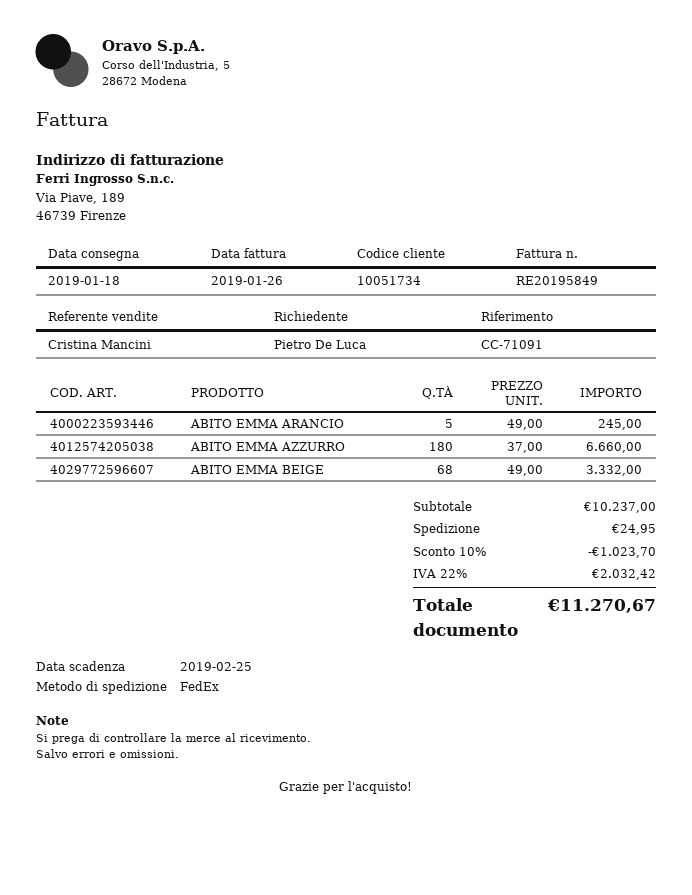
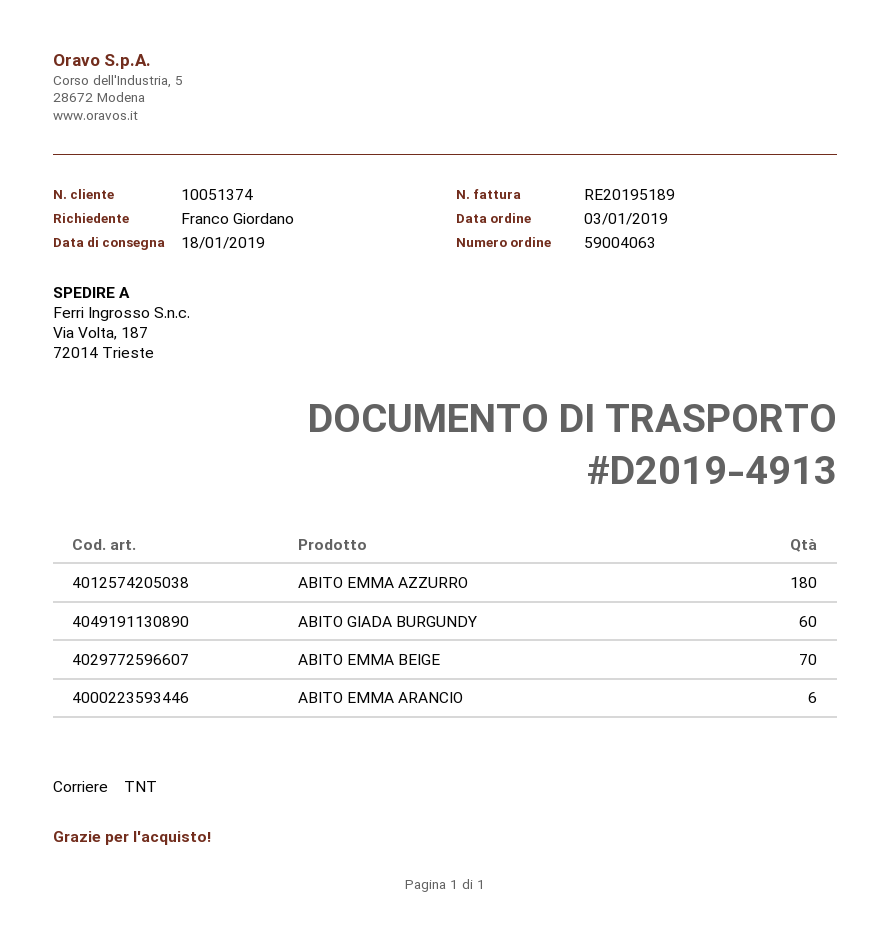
invoice number: RE20195849 -> RE20195189
customer number: 10051734 -> 10051374
ordered by: Pietro De Luca -> Franco Giordano
shipping method: FedEx -> TNT
ABITO EMMA ARANCIO: 5 -> 6
ABITO EMMA BEIGE: 68 -> 70
ABITO GIADA BURGUNDY: none -> 60

